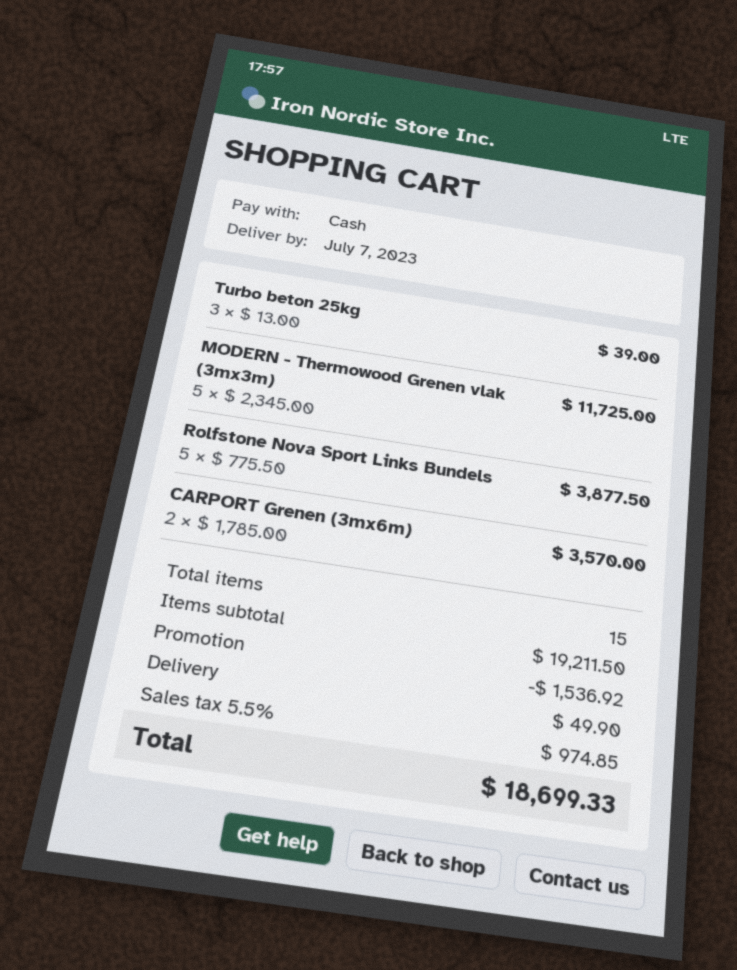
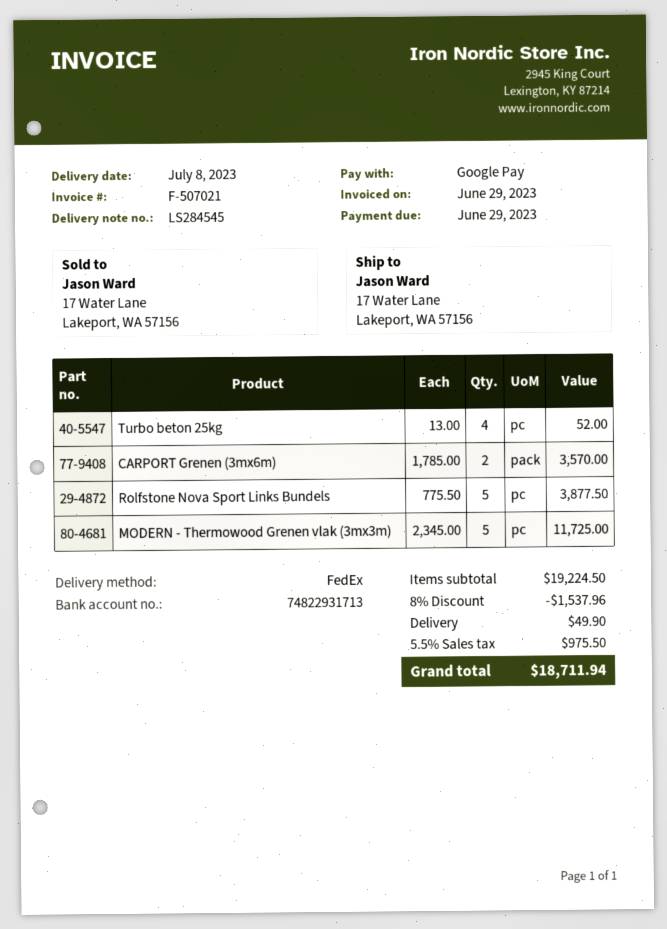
delivery date: 2023-07-07 -> 2023-07-08
payment method: cash -> Google Pay
Turbo beton 25kg: 3 x 13.00 = 39.00 -> 4 x 13.00 = 52.00
subtotal: 19211.50 -> 19224.50
discount: 1536.92 -> 1537.96
tax: 5.5% = 974.85 -> 5.5% = 975.50
total: 18699.33 -> 18711.94

